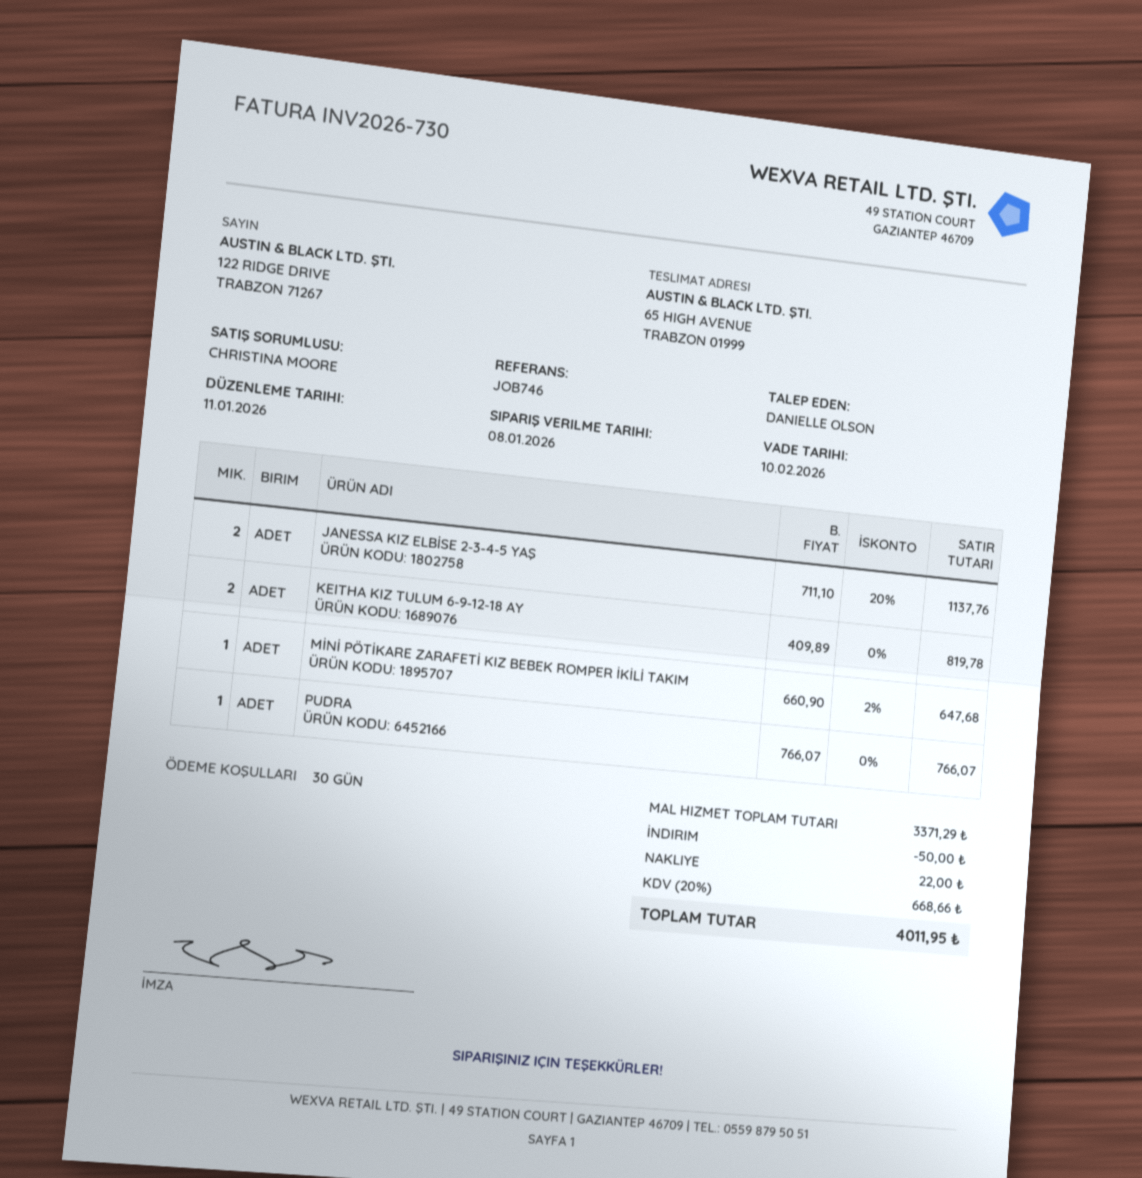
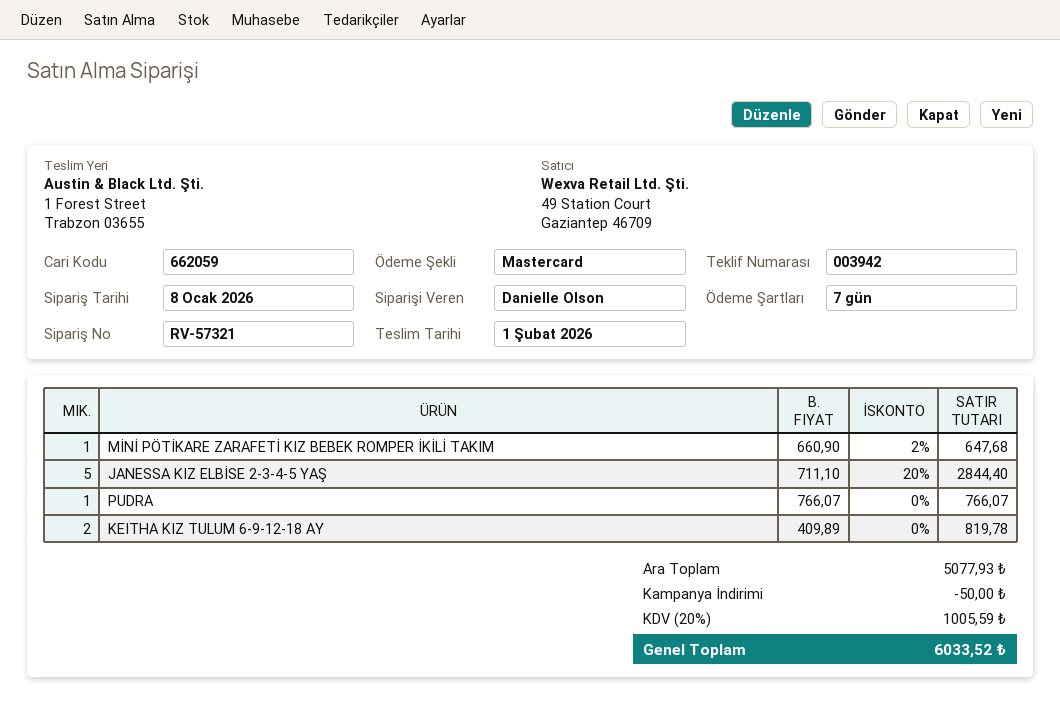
payment terms: 30 days -> 7 days
ship to: 65 HIGH AVENUE, TRABZON 01999 -> 1 Forest Street, Trabzon 03655
JANESSA KIZ ELBİSE 2-3-4-5 YAŞ: 2 x 711.10 - 20% = 1137.76 -> 5 x 711.10 - 20% = 2844.40
subtotal: 3371.29 -> 5077.93
shipping: 22.00 -> none
tax: 20% = 668.66 -> 20% = 1005.59
total: 4011.95 -> 6033.52

